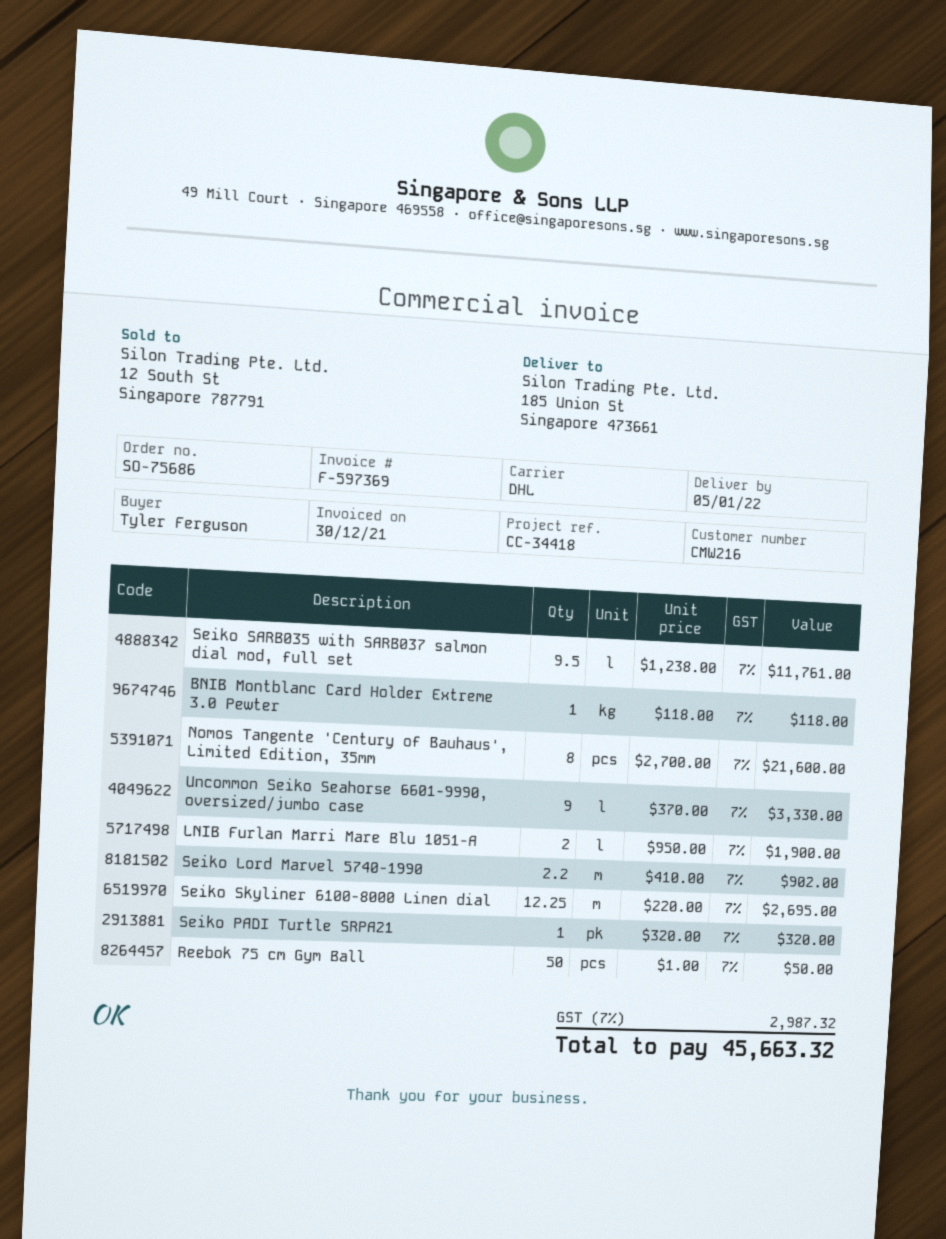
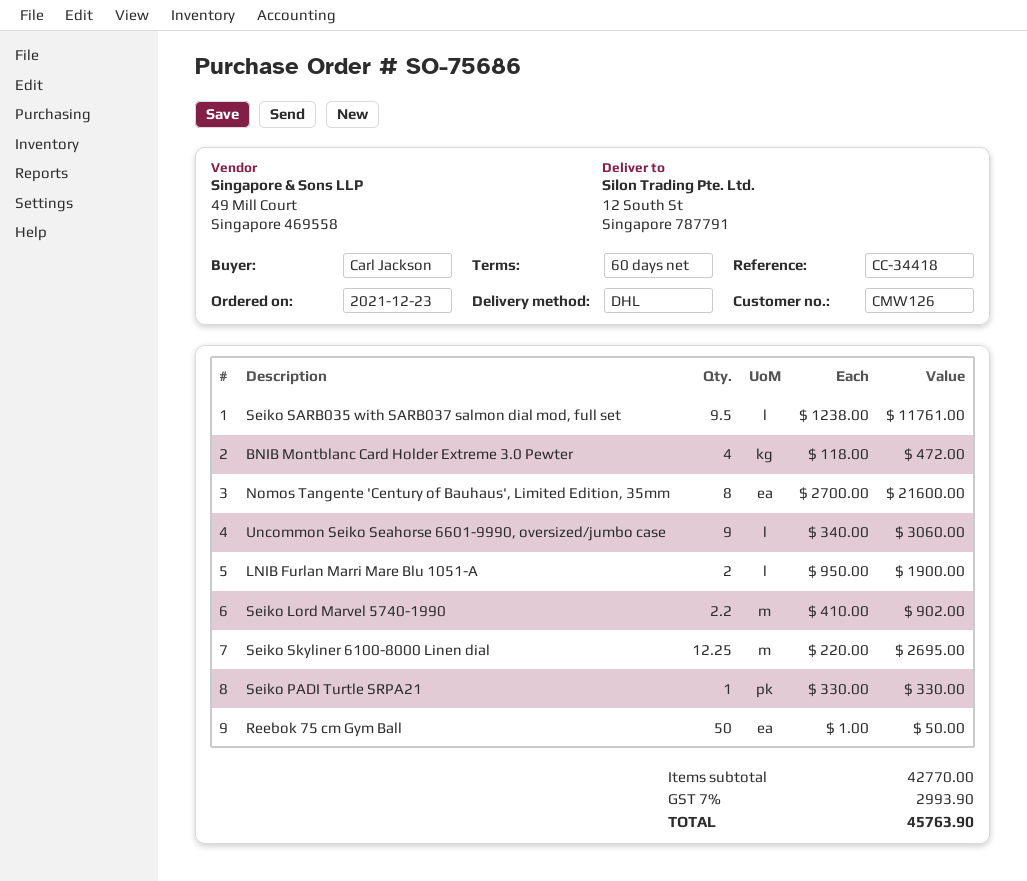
customer number: CMW216 -> CMW126
ordered by: Tyler Ferguson -> Carl Jackson
ship to: 185 Union St, Singapore 473661 -> 12 South St, Singapore 787791
BNIB Montblanc Card Holder Extreme 3.0 Pewter: 1 x 118.00 = 118.00 -> 4 x 118.00 = 472.00
Uncommon Seiko Seahorse 6601-9990, oversized/jumbo case: 9 x 370.00 = 3330.00 -> 9 x 340.00 = 3060.00
Seiko PADI Turtle SRPA21: 1 x 320.00 = 320.00 -> 1 x 330.00 = 330.00
tax: 7% = 2987.32 -> 7% = 2993.90
total: 45663.32 -> 45763.90

